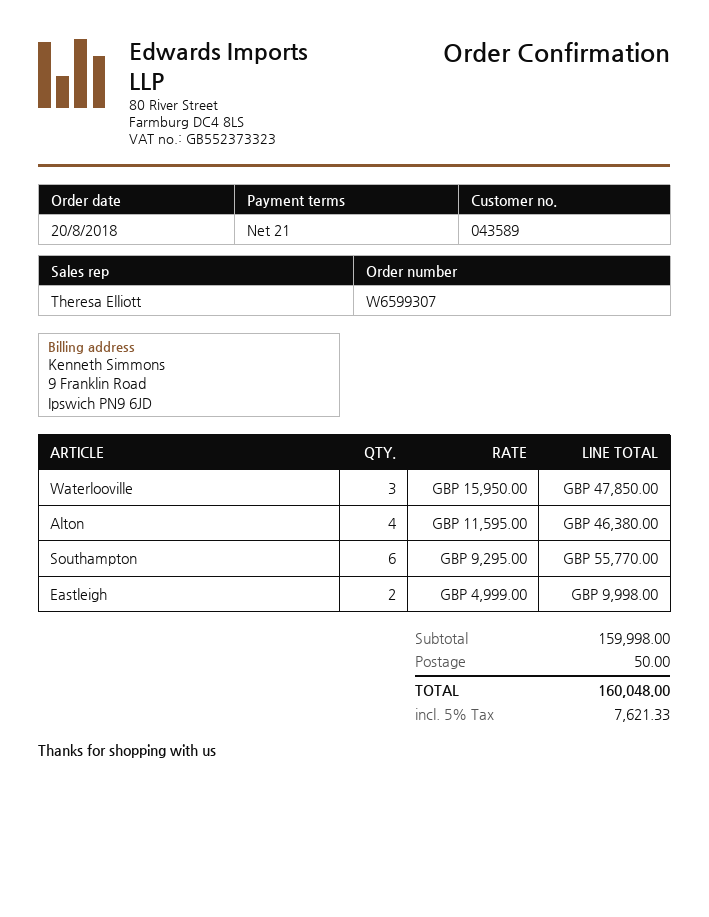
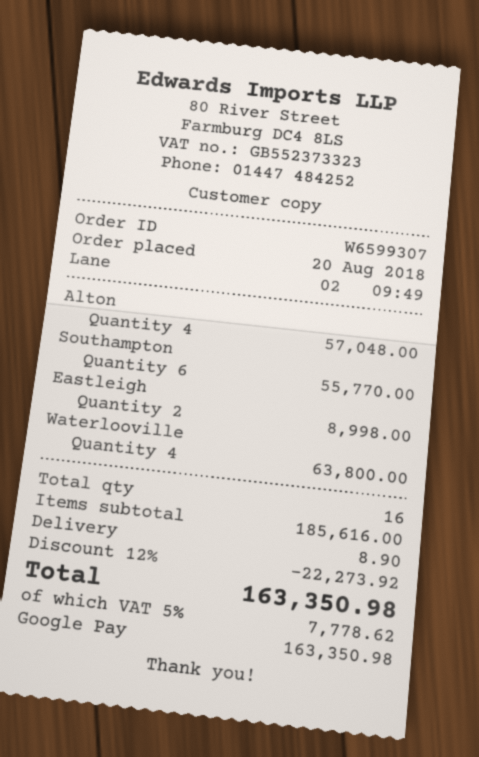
Waterlooville: 3 for 47850.00 -> 4 for 63800.00
Alton: 4 for 46380.00 -> 4 for 57048.00
Eastleigh: 2 for 9998.00 -> 2 for 8998.00
subtotal: 159998.00 -> 185616.00
discount: none -> 12% = 22273.92
shipping: 50.00 -> 8.90
tax: 5% = 7621.33 -> 5% = 7778.62
total: 160048.00 -> 163350.98

